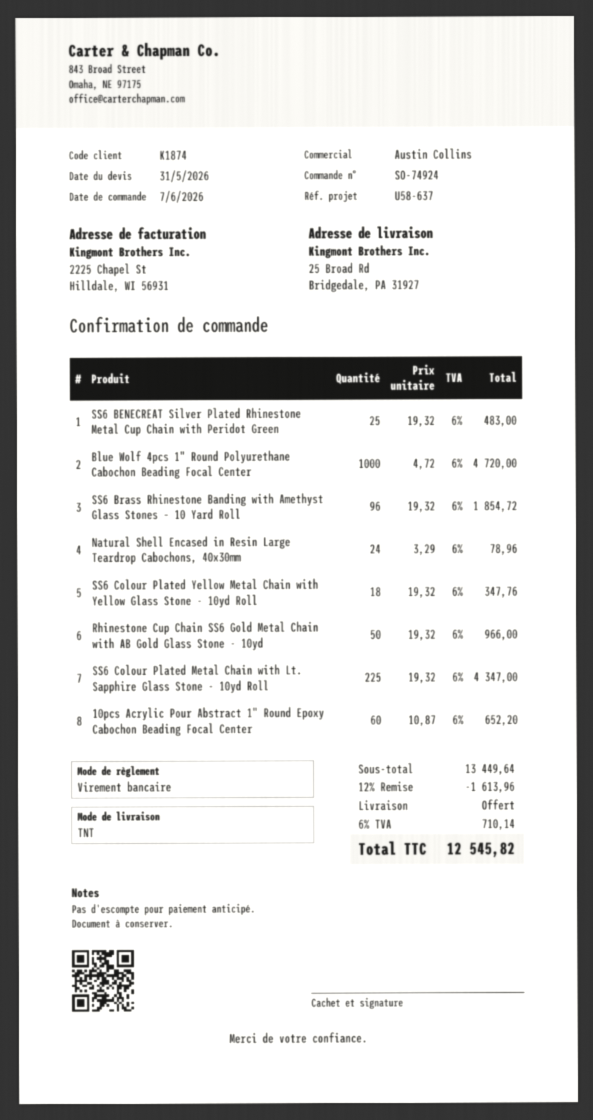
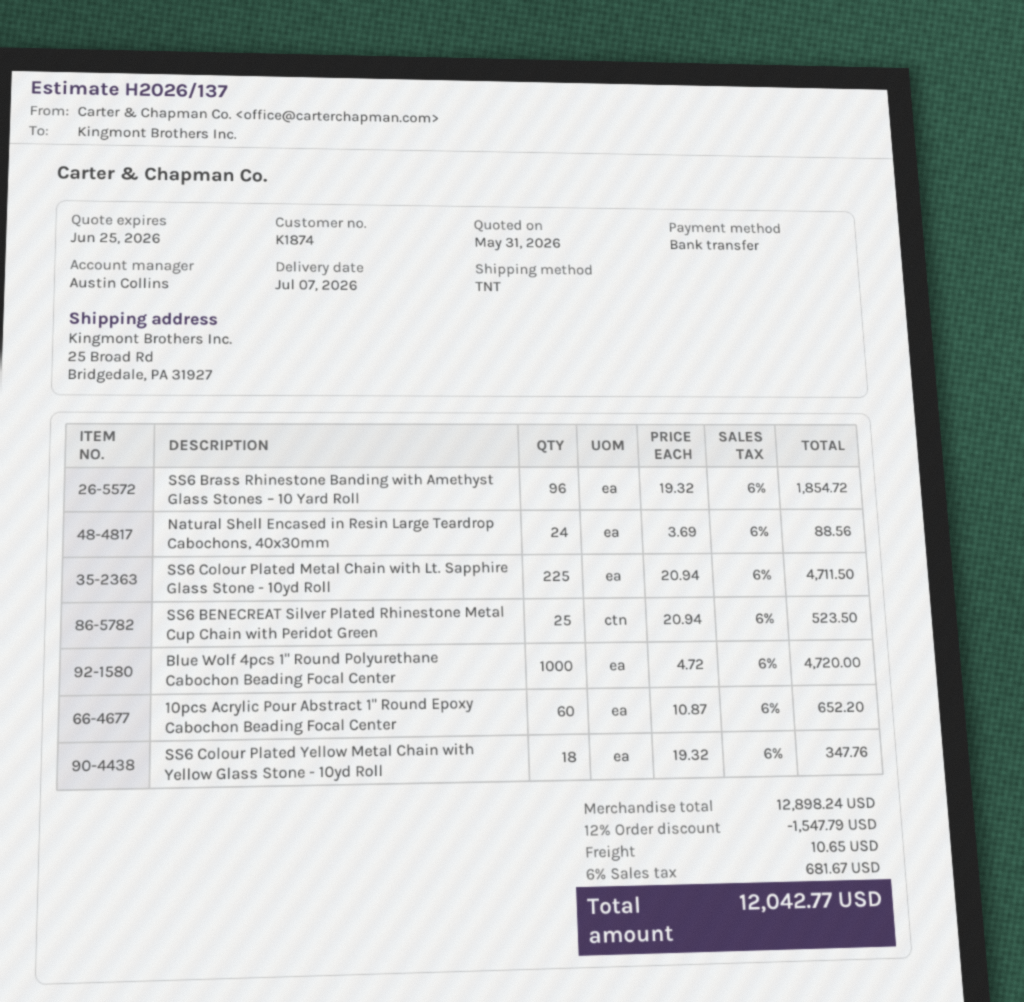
SS6 BENECREAT Silver Plated Rhinestone Metal Cup Chain with Peridot Green: 25 x 19.32 = 483.00 -> 25 x 20.94 = 523.50
Natural Shell Encased in Resin Large Teardrop Cabochons, 40x30mm: 24 x 3.29 = 78.96 -> 24 x 3.69 = 88.56
Rhinestone Cup Chain SS6 Gold Metal Chain with AB Gold Glass Stone - 10yd: 50 x 19.32 = 966.00 -> none
SS6 Colour Plated Metal Chain with Lt. Sapphire Glass Stone - 10yd Roll: 225 x 19.32 = 4347.00 -> 225 x 20.94 = 4711.50
subtotal: 13449.64 -> 12898.24
discount: 12% = 1613.96 -> 12% = 1547.79
shipping: 0.00 -> 10.65
tax: 6% = 710.14 -> 6% = 681.67
total: 12545.82 -> 12042.77

